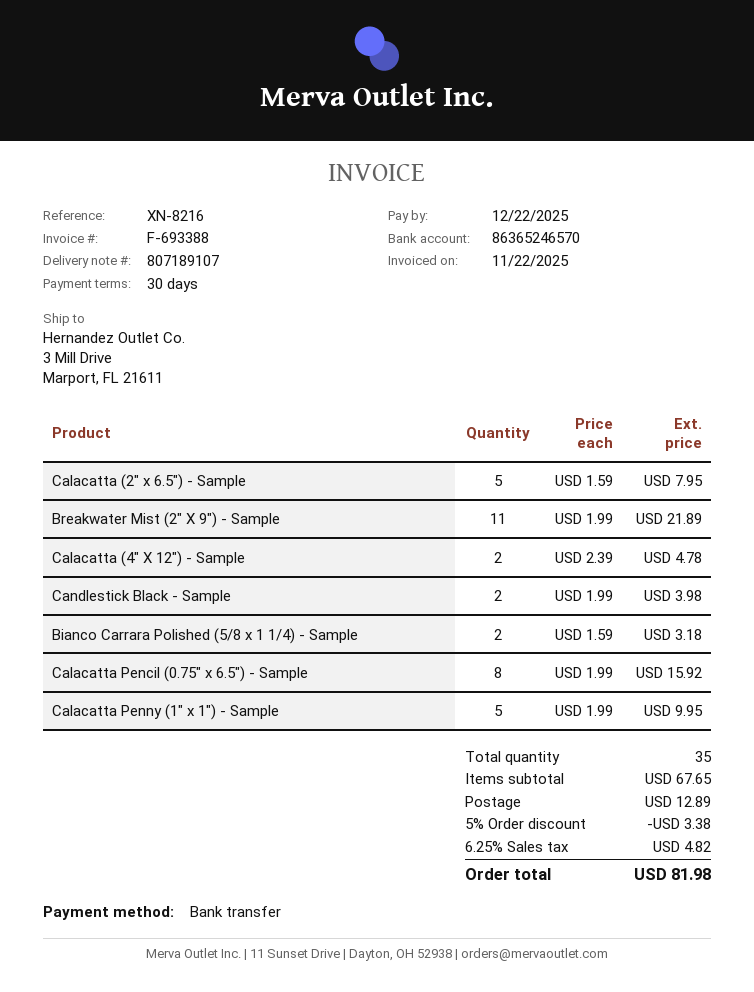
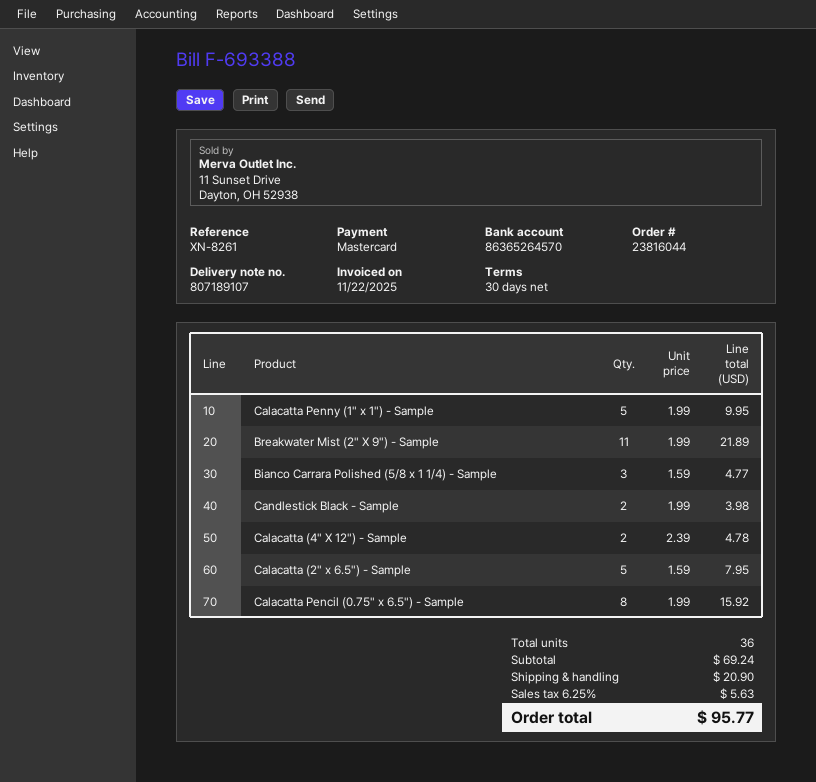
reference: XN-8216 -> XN-8261
payment method: bank transfer -> Mastercard
bank account: 86365246570 -> 86365264570
Bianco Carrara Polished (5/8 x 1 1/4) - Sample: 2 x 1.59 = 3.18 -> 3 x 1.59 = 4.77
total quantity: 35 -> 36
subtotal: 67.65 -> 69.24
discount: 5% = 3.38 -> none
shipping: 12.89 -> 20.90
tax: 6.25% = 4.82 -> 6.25% = 5.63
total: 81.98 -> 95.77

